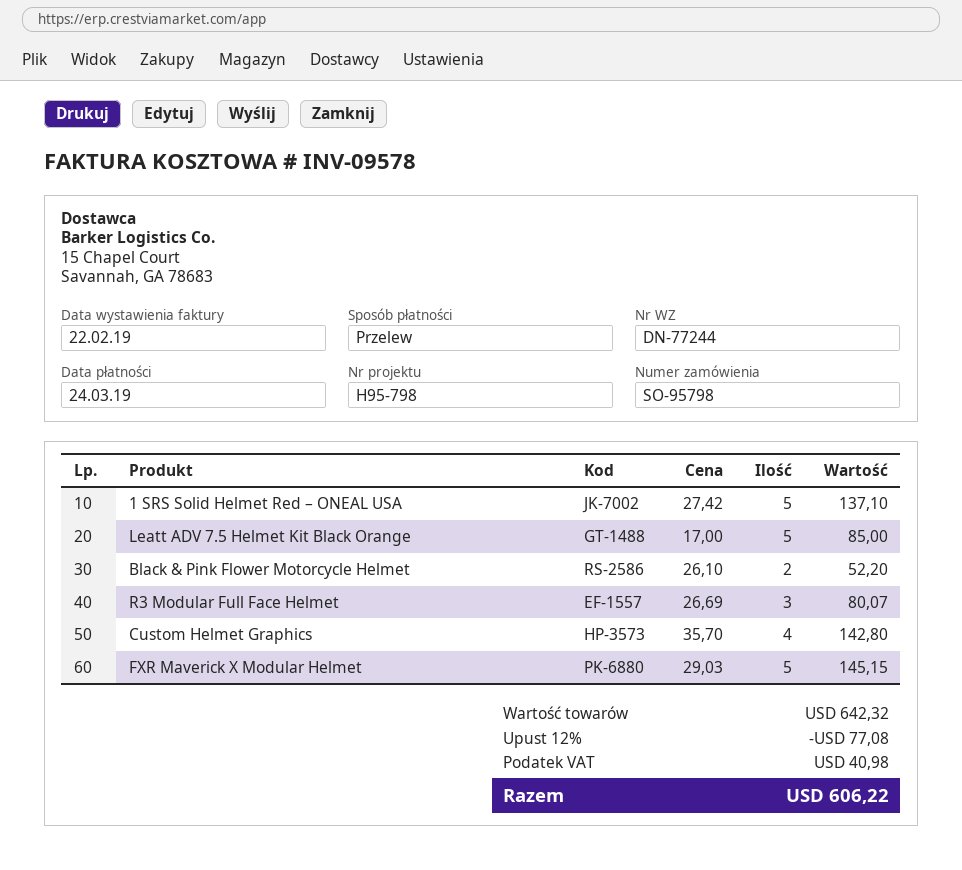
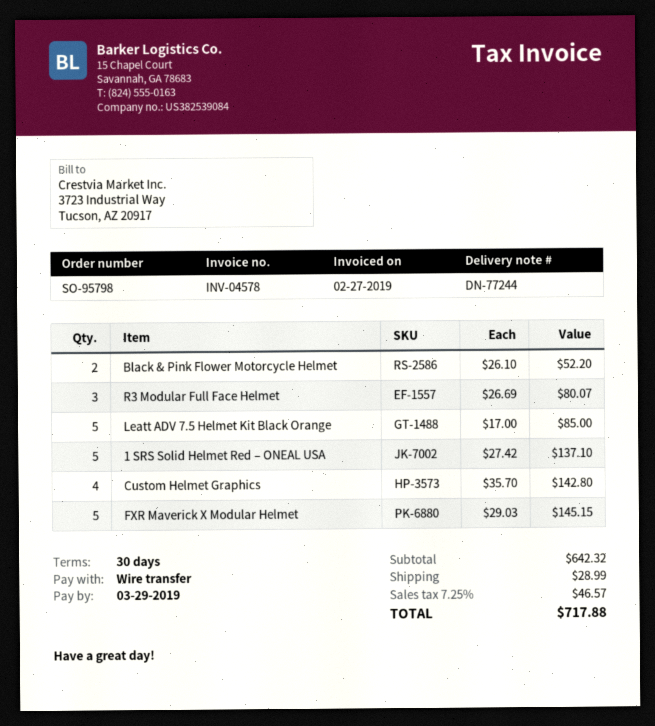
invoice number: INV-09578 -> INV-04578
invoice date: 2019-02-22 -> 2019-02-27
due date: 2019-03-24 -> 2019-03-29
discount: 12% = 77.08 -> none
shipping: none -> 28.99
tax: 40.98 -> 46.57
total: 606.22 -> 717.88

